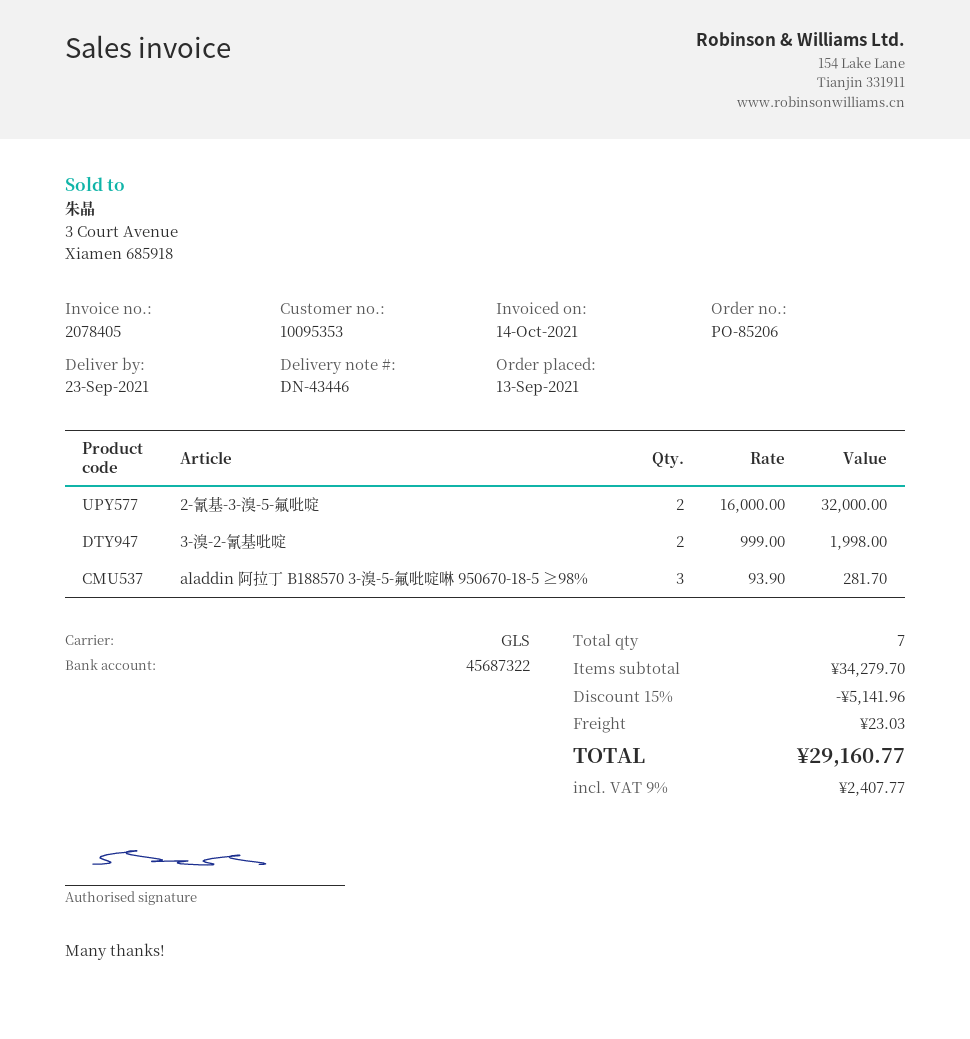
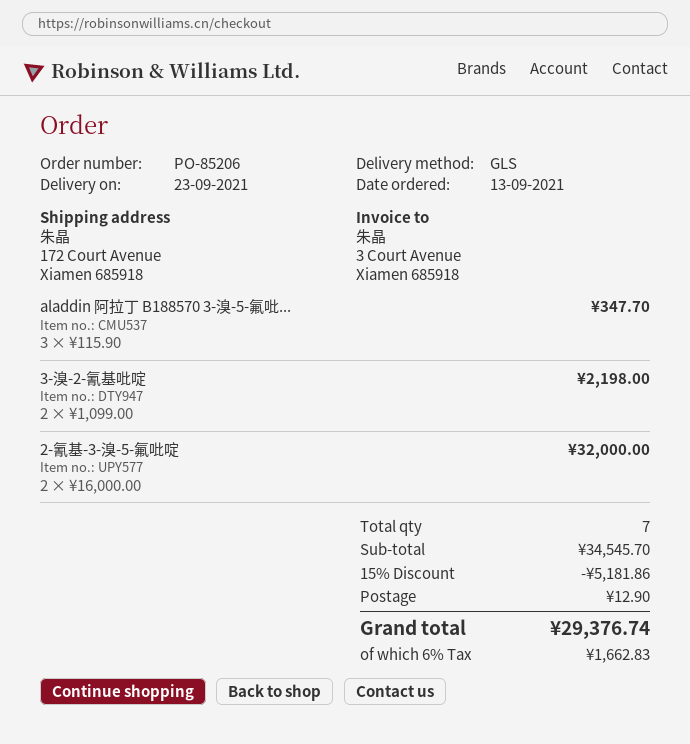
3-溴-2-氰基吡啶: 2 x 999.00 = 1998.00 -> 2 x 1099.00 = 2198.00
aladdin 阿拉丁 B188570 3-溴-5-氟吡啶啉 950670-18-5 ≥98%: 3 x 93.90 = 281.70 -> 3 x 115.90 = 347.70
subtotal: 34279.70 -> 34545.70
discount: 15% = 5141.96 -> 15% = 5181.86
shipping: 23.03 -> 12.90
tax: 9% = 2407.77 -> 6% = 1662.83
total: 29160.77 -> 29376.74

